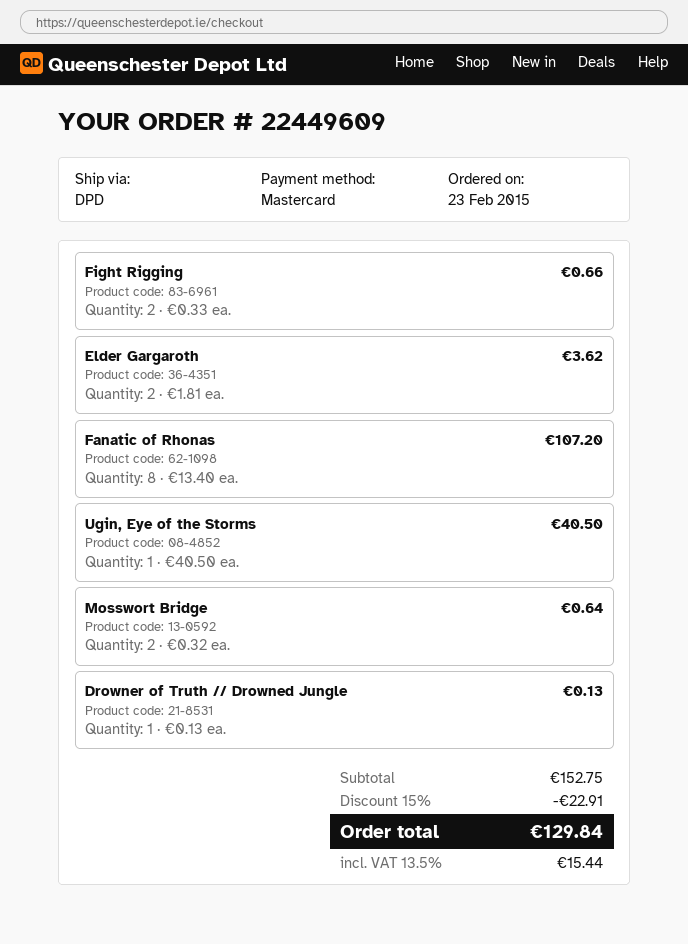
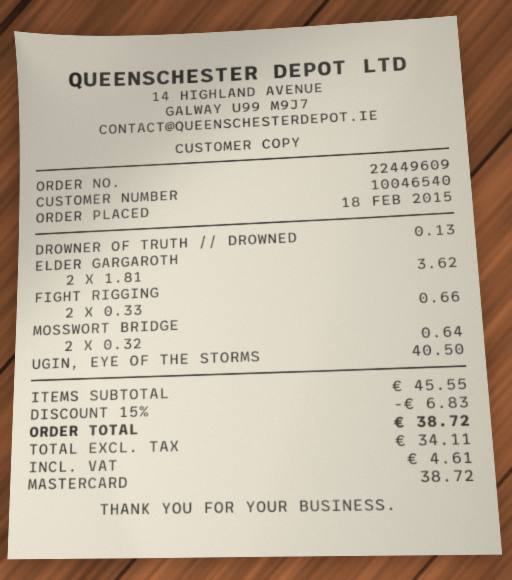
order date: 2015-02-23 -> 2015-02-18
Fanatic of Rhonas: 8 x 13.40 = 107.20 -> none
subtotal: 152.75 -> 45.55
discount: 15% = 22.91 -> 15% = 6.83
tax: 15.44 -> 4.61
total: 129.84 -> 38.72

